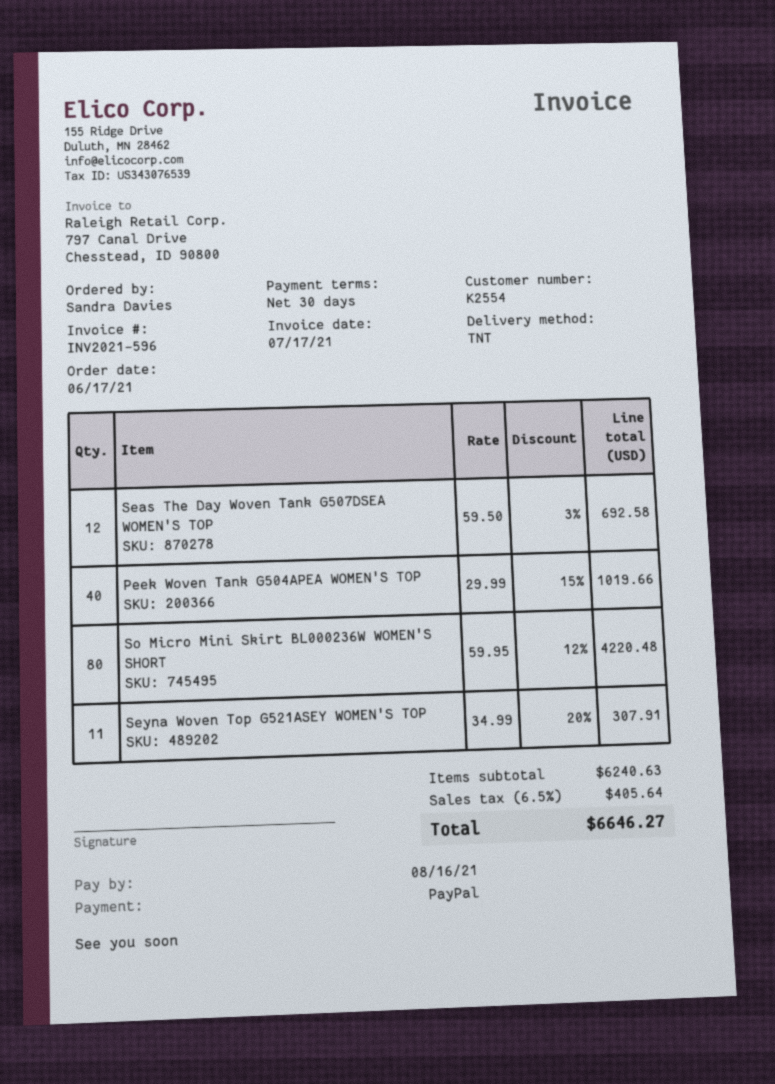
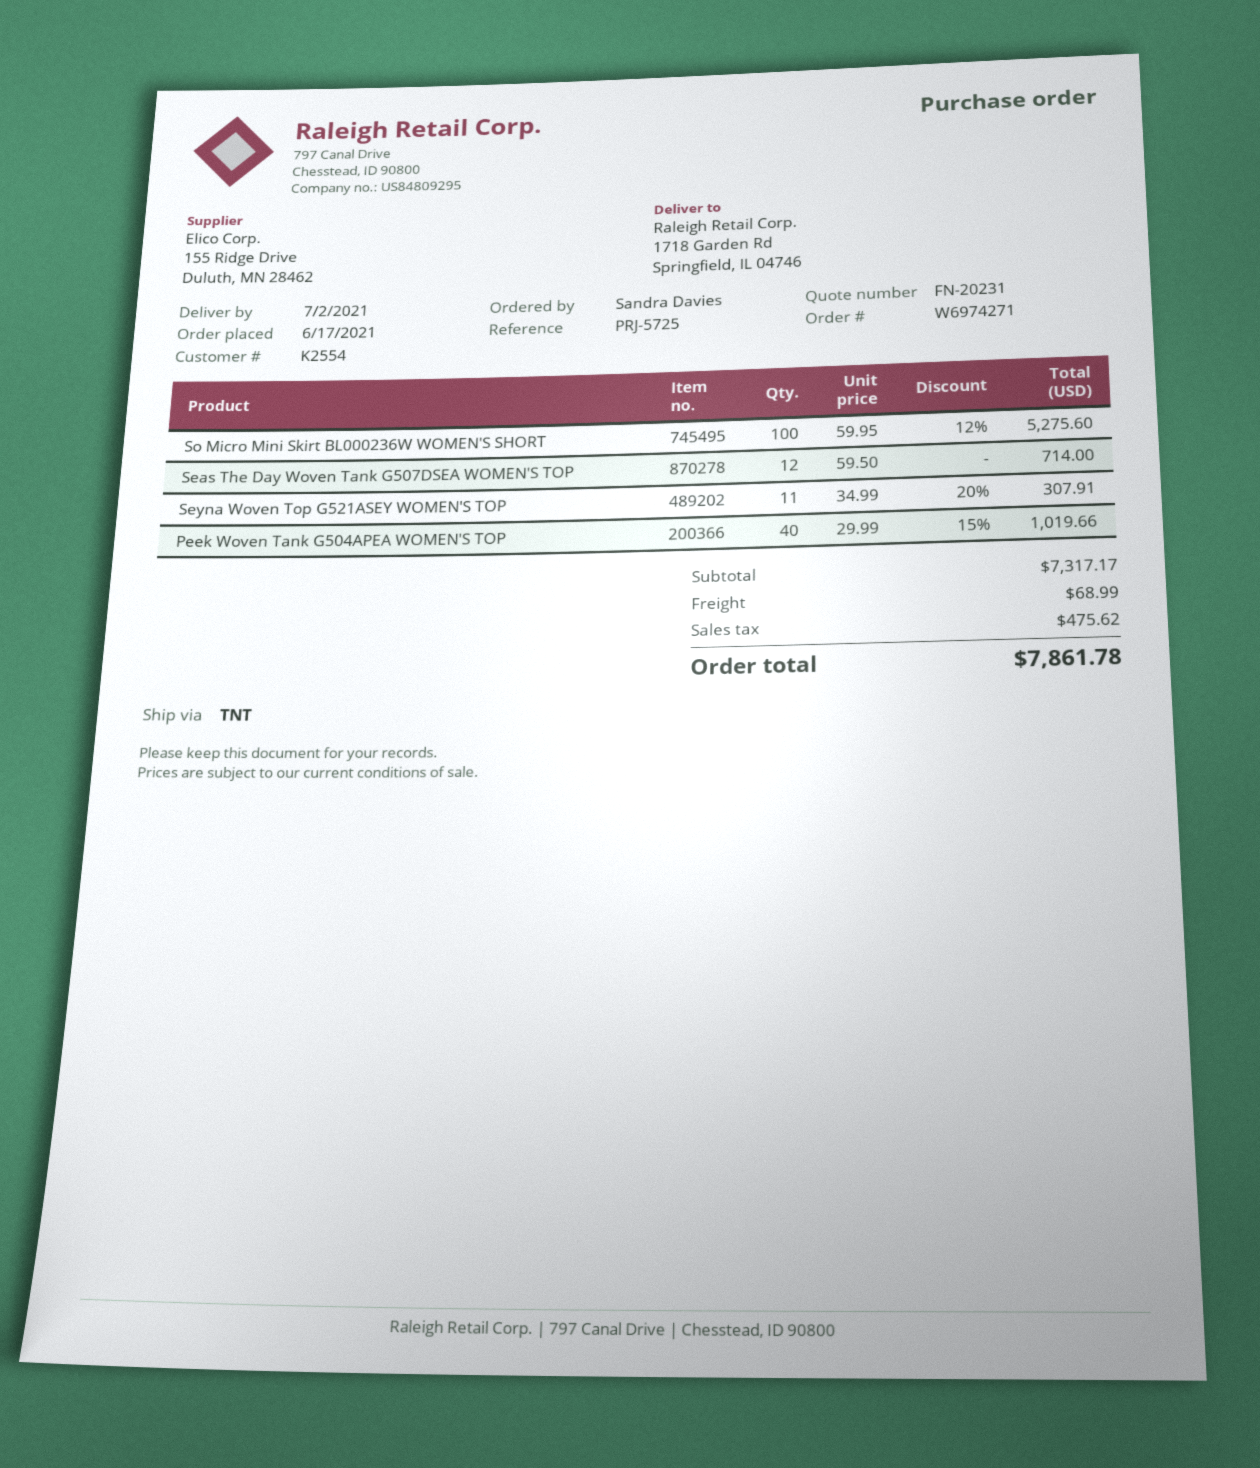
Seas The Day Woven Tank G507DSEA WOMEN'S TOP: 12 x 59.50 - 3% = 692.58 -> 12 x 59.50 = 714.00
So Micro Mini Skirt BL000236W WOMEN'S SHORT: 80 x 59.95 - 12% = 4220.48 -> 100 x 59.95 - 12% = 5275.60
subtotal: 6240.63 -> 7317.17
shipping: none -> 68.99
tax: 405.64 -> 475.62
total: 6646.27 -> 7861.78

